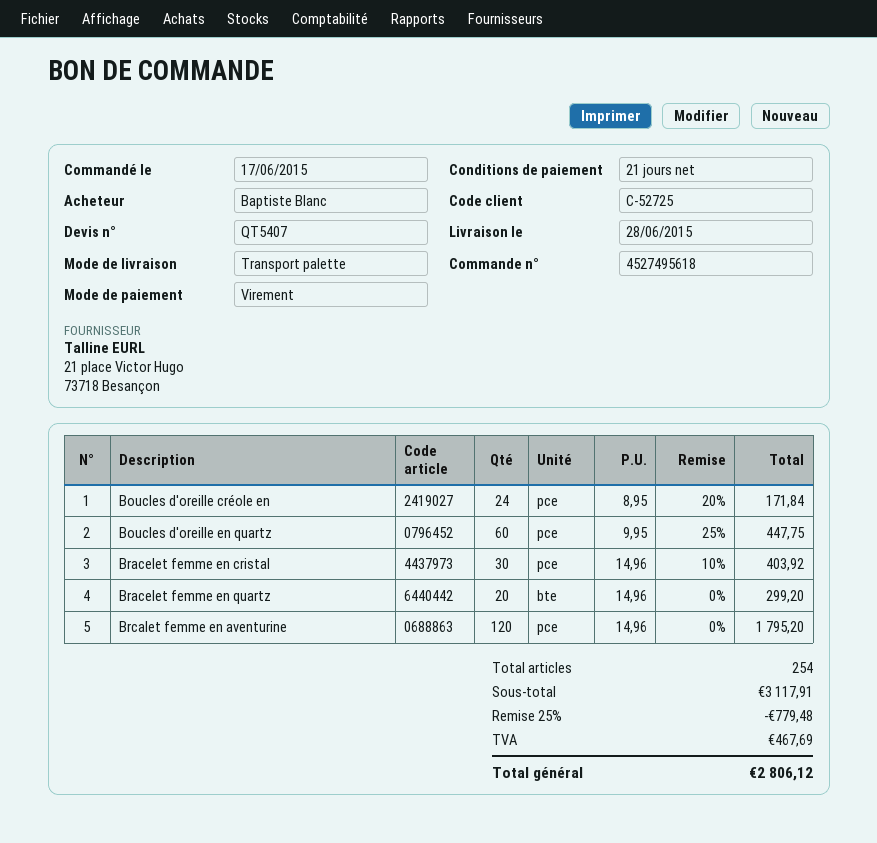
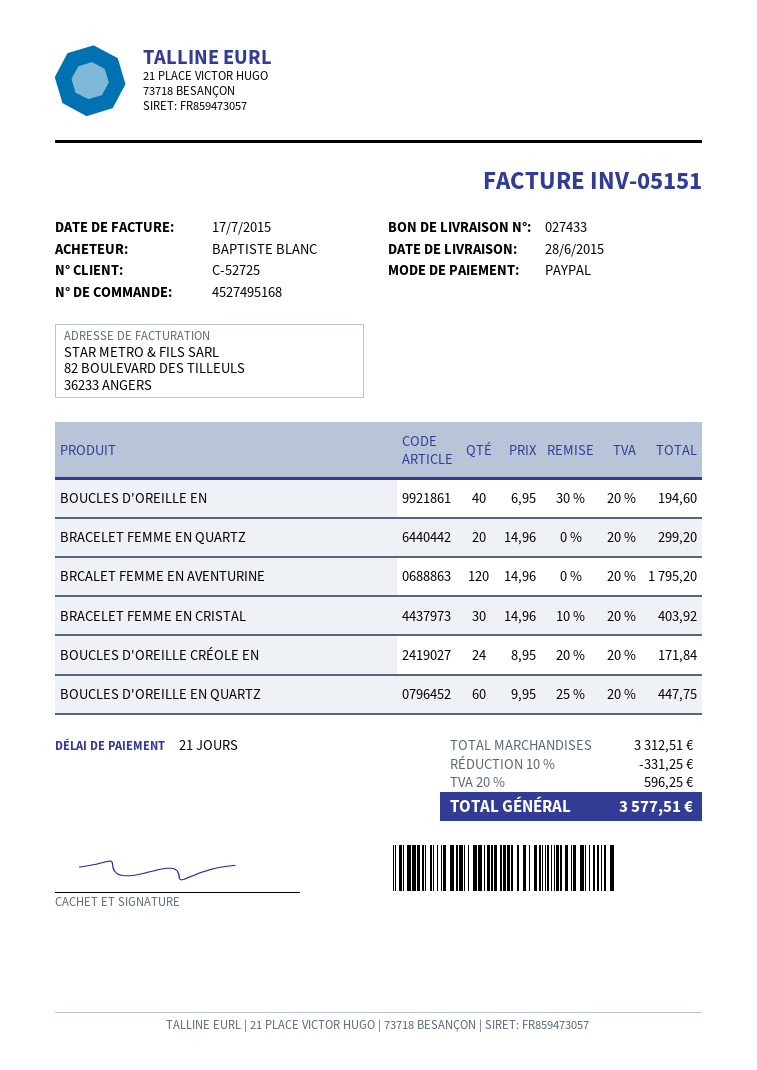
order number: 4527495618 -> 4527495168
payment method: bank transfer -> PayPal
BOUCLES D'OREILLE EN: none -> 40 x 6.95 - 30% = 194.60
subtotal: 3117.91 -> 3312.51
discount: 25% = 779.48 -> 10% = 331.25
tax: 467.69 -> 596.25
total: 2806.12 -> 3577.51

